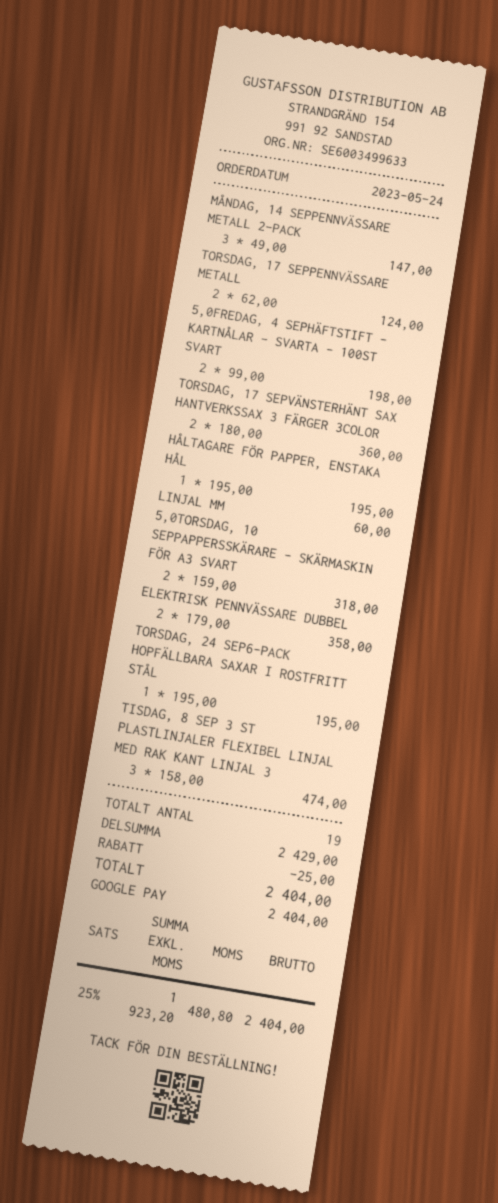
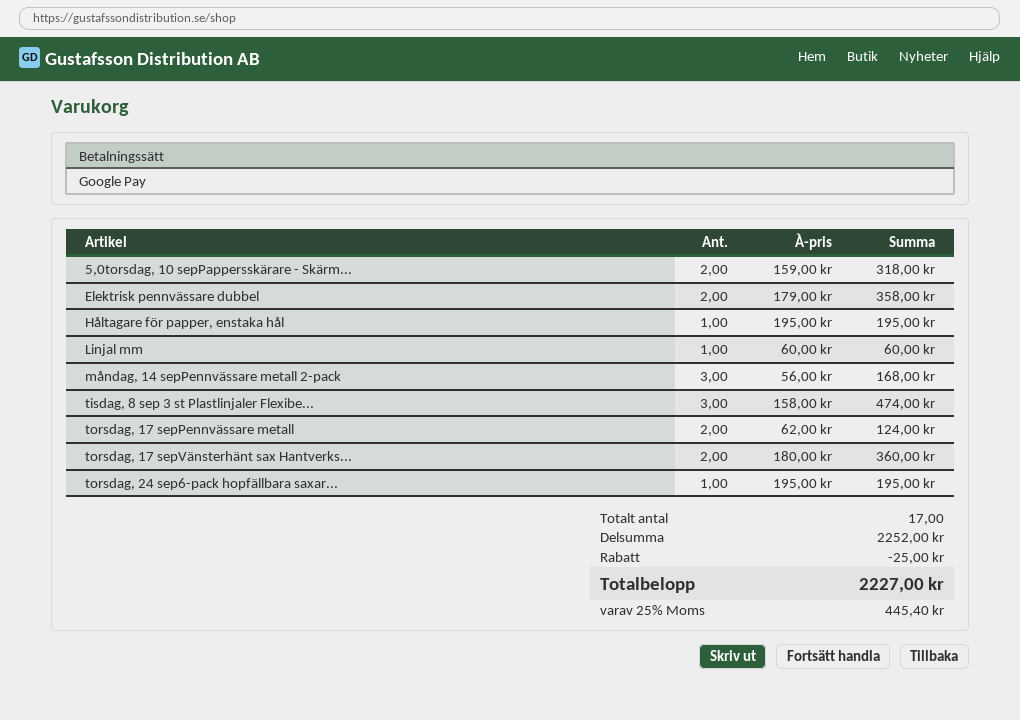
MÅNDAG, 14 SEPPENNVÄSSARE METALL 2-PACK: 3 x 49.00 = 147.00 -> 3 x 56.00 = 168.00
5,0FREDAG, 4 SEPHÄFTSTIFT - KARTNÅLAR - SVARTA - 100ST SVART: 2 x 99.00 = 198.00 -> none
total quantity: 19 -> 17
subtotal: 2429.00 -> 2252.00
tax: 25% = 480.80 -> 25% = 445.40
total: 2404.00 -> 2227.00

